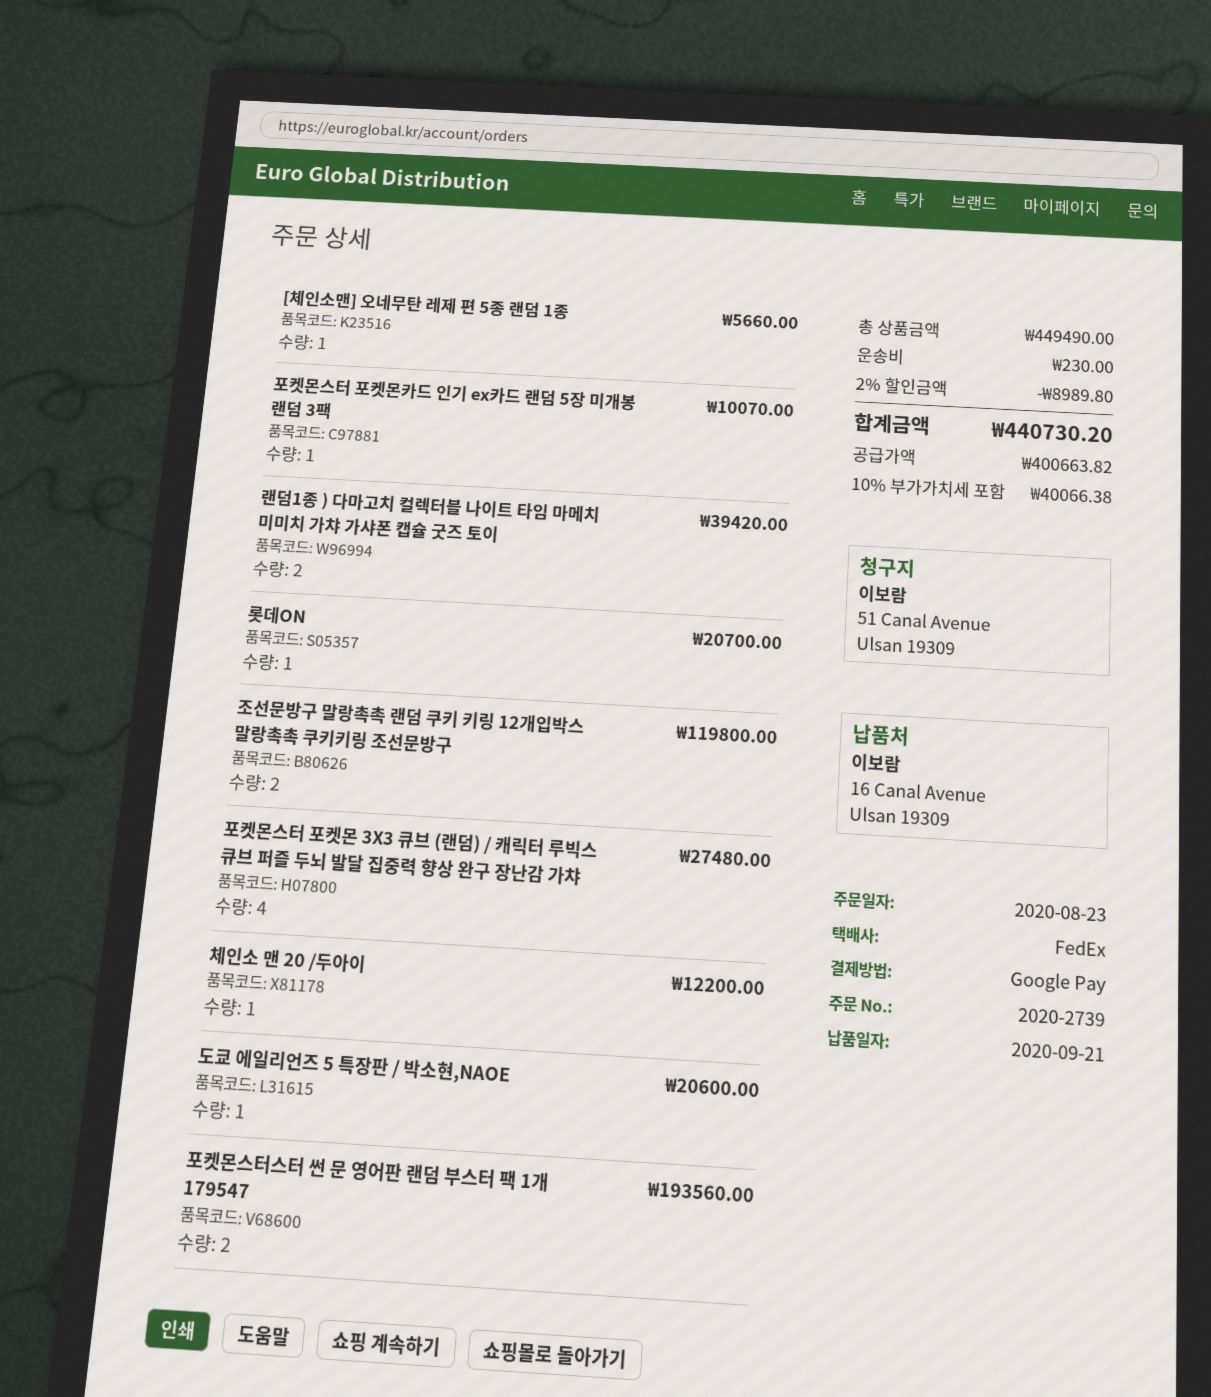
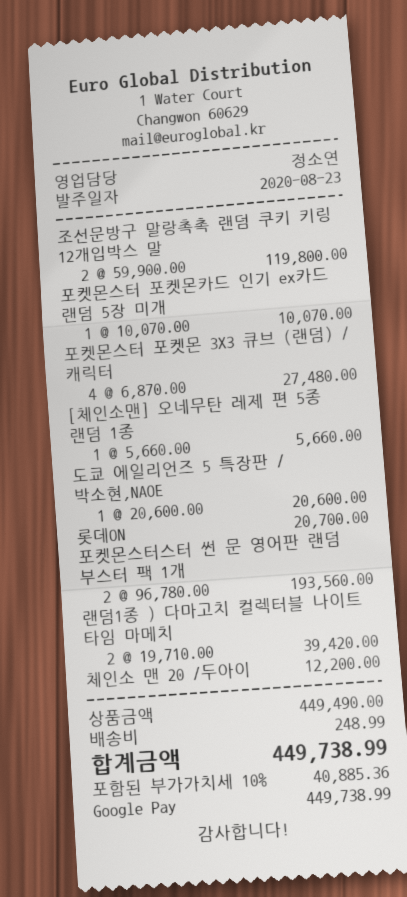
discount: 2% = 8989.80 -> none
shipping: 230.00 -> 248.99
tax: 10% = 40066.38 -> 10% = 40885.36
total: 440730.20 -> 449738.99

